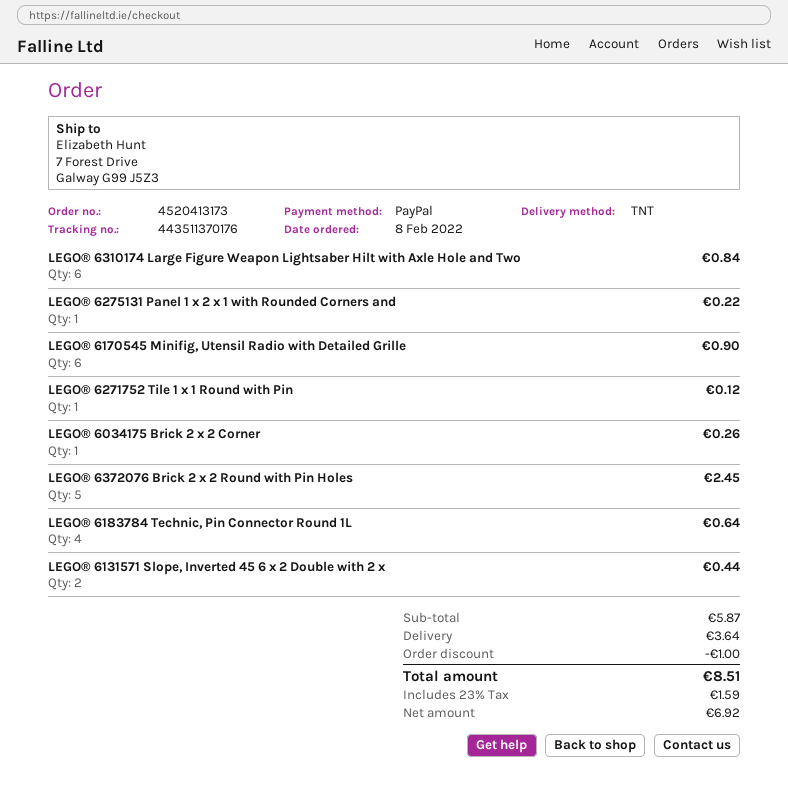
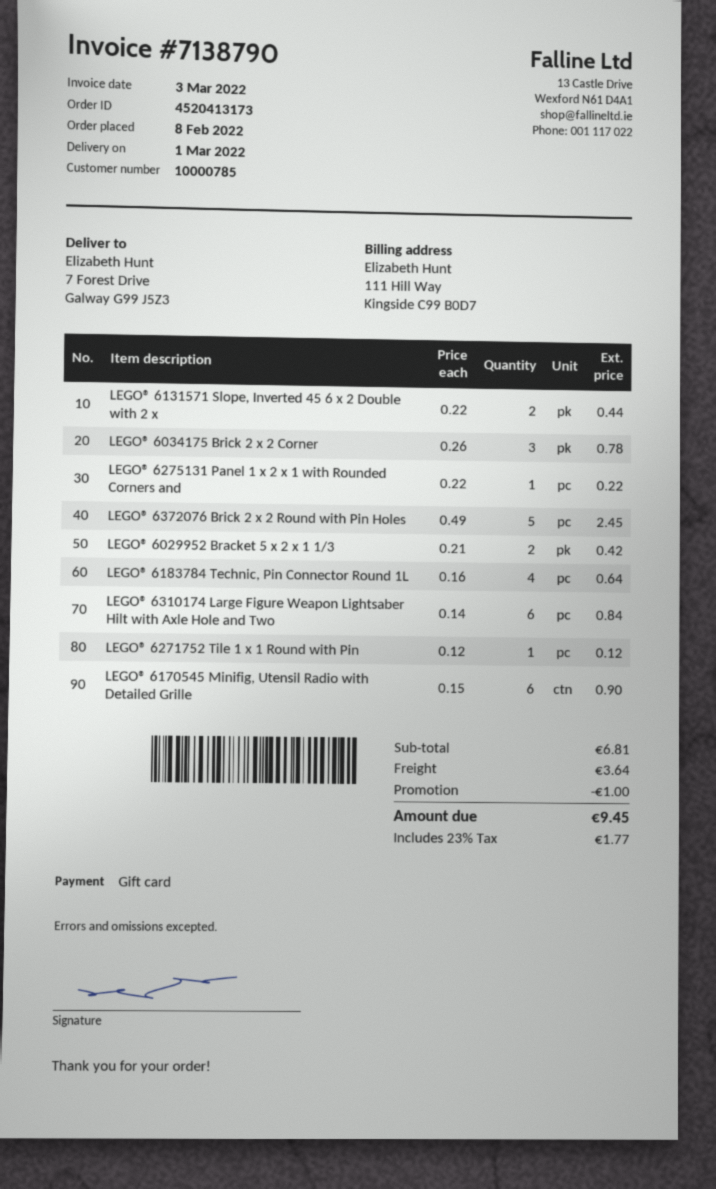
payment method: PayPal -> gift card
LEGO® 6034175 Brick 2 x 2 Corner: 1 for 0.26 -> 3 for 0.78
LEGO® 6029952 Bracket 5 x 2 x 1 1/3: none -> 2 for 0.42
subtotal: 5.87 -> 6.81
tax: 23% = 1.59 -> 23% = 1.77
total: 8.51 -> 9.45

